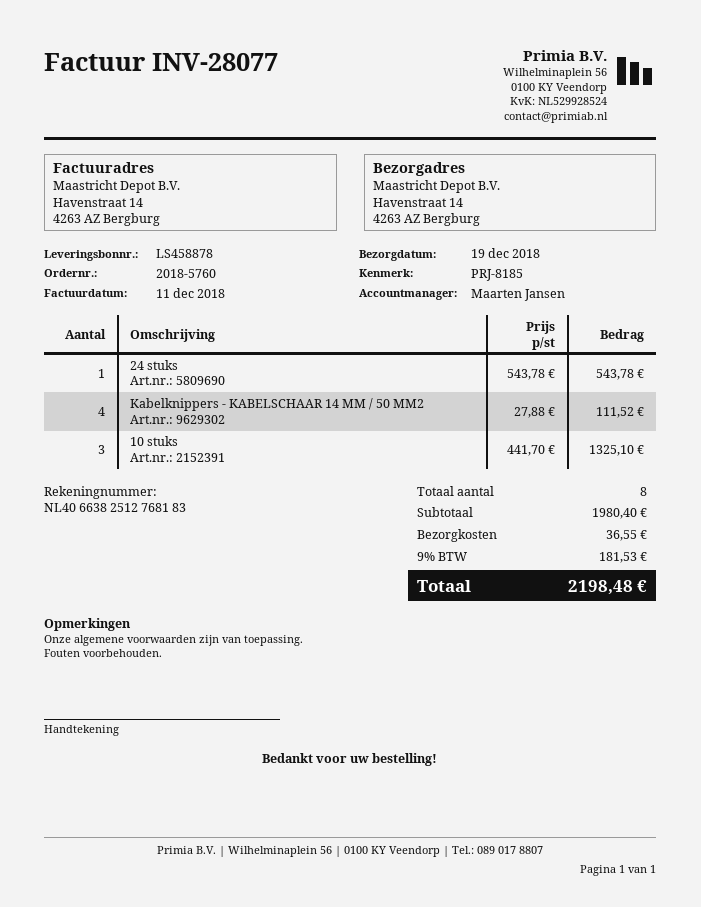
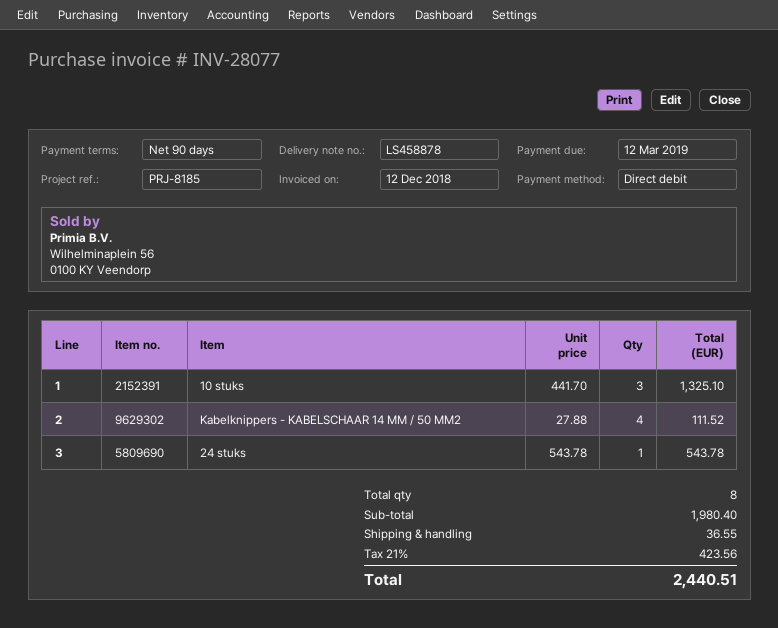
invoice date: 2018-12-11 -> 2018-12-12
tax: 9% = 181.53 -> 21% = 423.56
total: 2198.48 -> 2440.51

